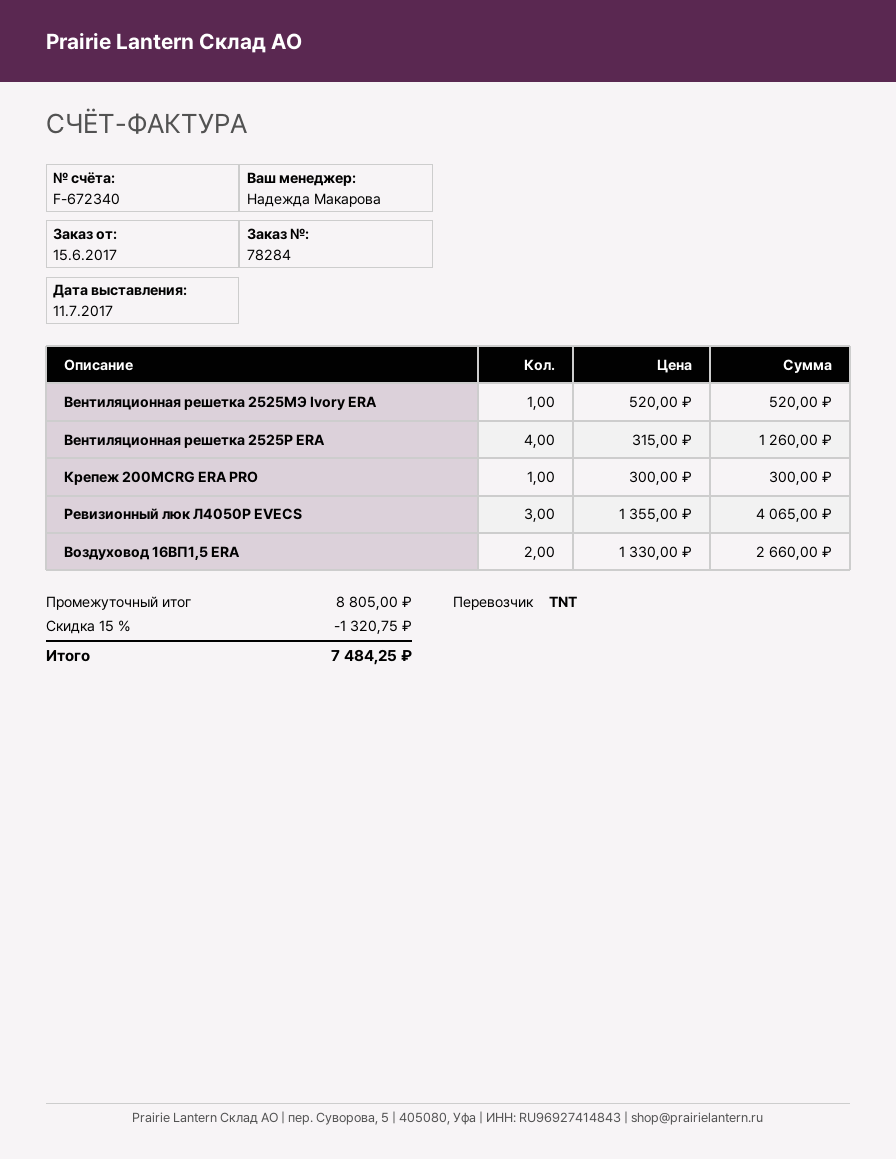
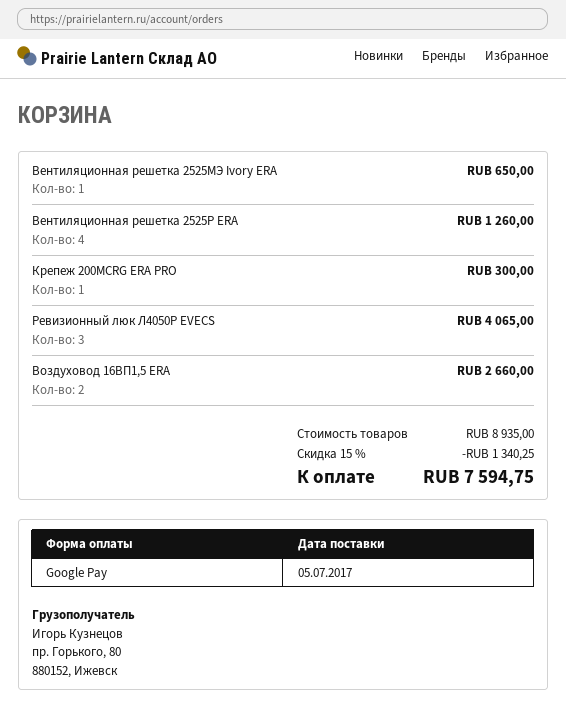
Вентиляционная решетка 2525МЭ Ivory ERA: 1 for 520.00 -> 1 for 650.00
subtotal: 8805.00 -> 8935.00
discount: 15% = 1320.75 -> 15% = 1340.25
total: 7484.25 -> 7594.75

